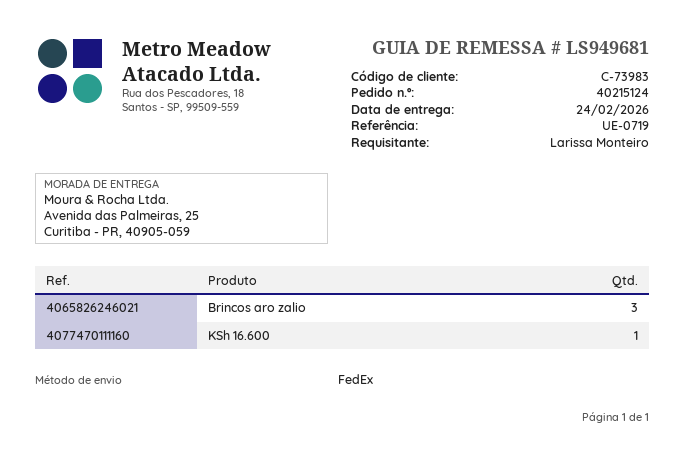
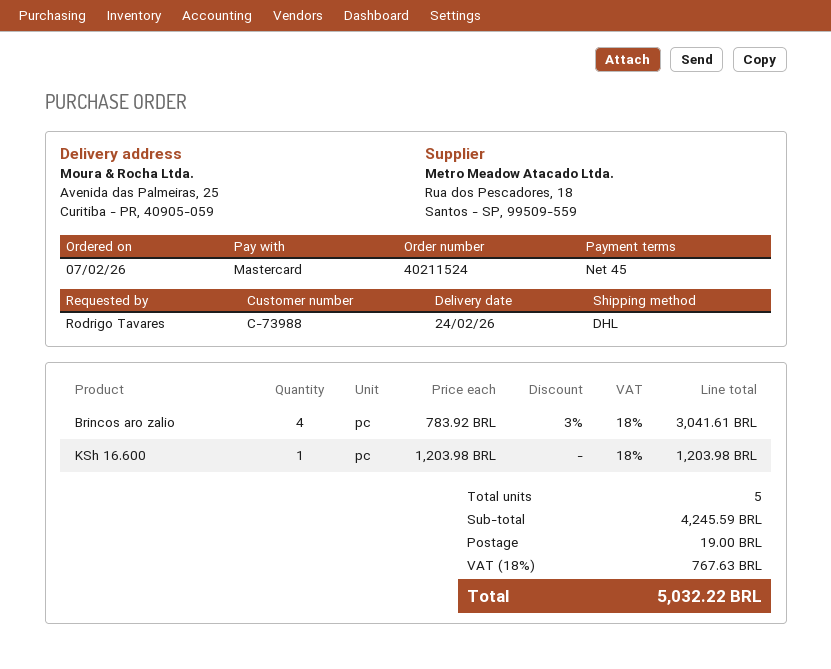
order number: 40215124 -> 40211524
customer number: C-73983 -> C-73988
ordered by: Larissa Monteiro -> Rodrigo Tavares
shipping method: FedEx -> DHL
Brincos aro zalio: 3 -> 4

